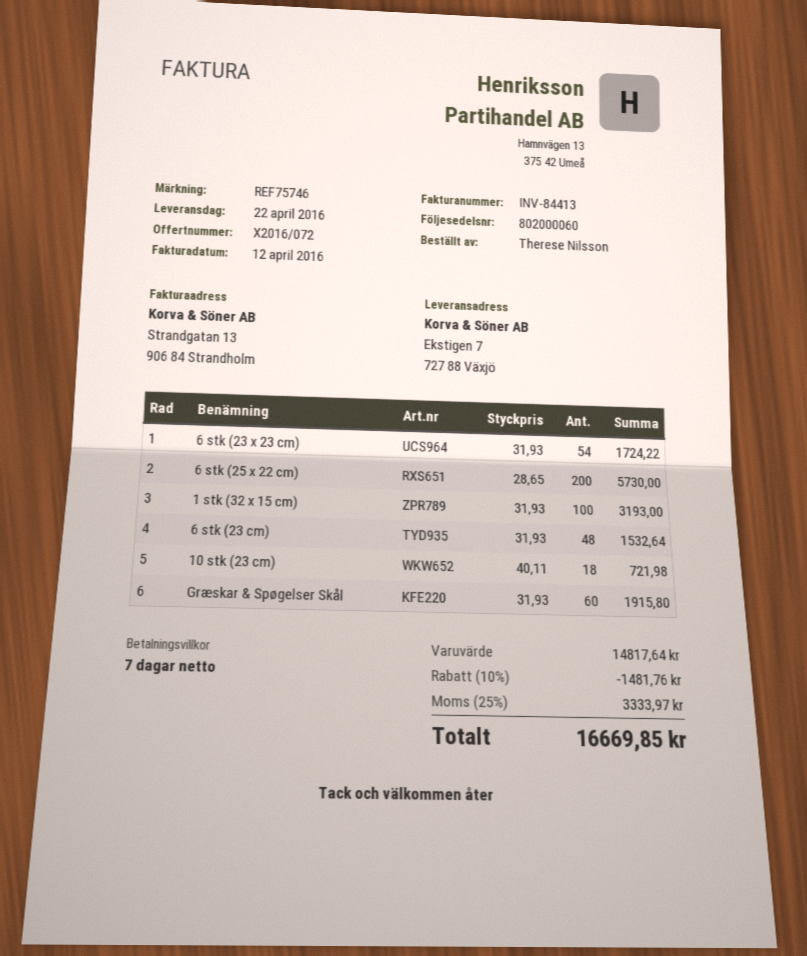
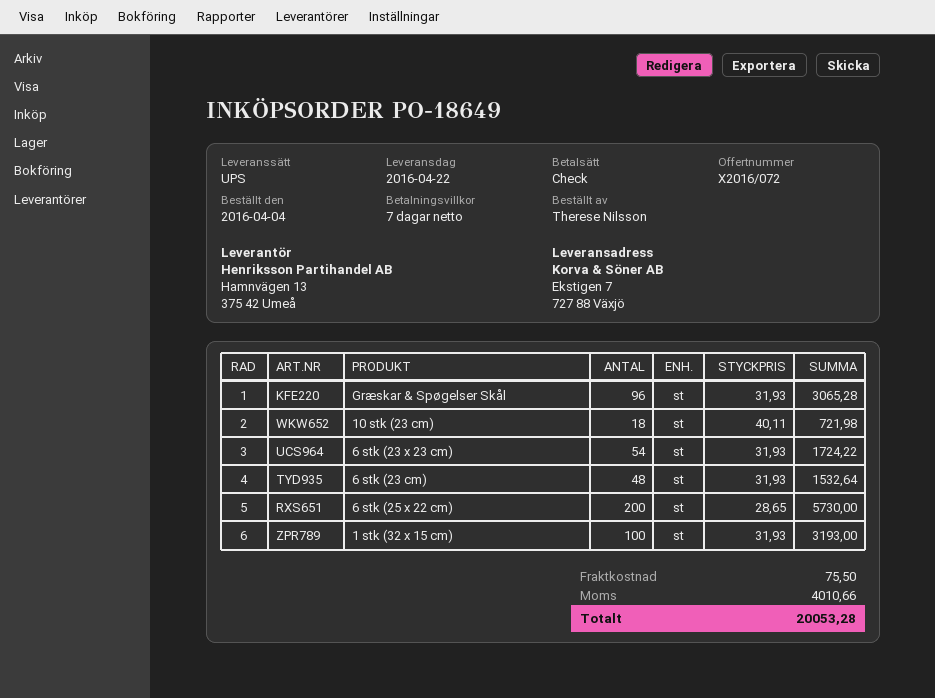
Græskar & Spøgelser Skål: 60 x 31.93 = 1915.80 -> 96 x 31.93 = 3065.28
discount: 10% = 1481.76 -> none
shipping: none -> 75.50
tax: 3333.97 -> 4010.66
total: 16669.85 -> 20053.28

